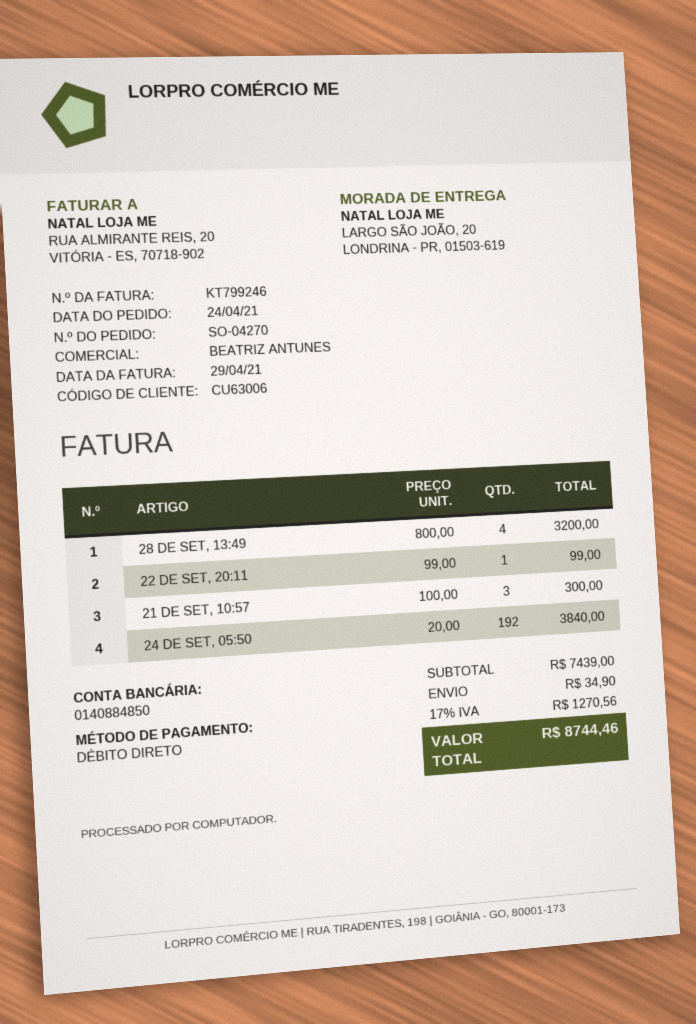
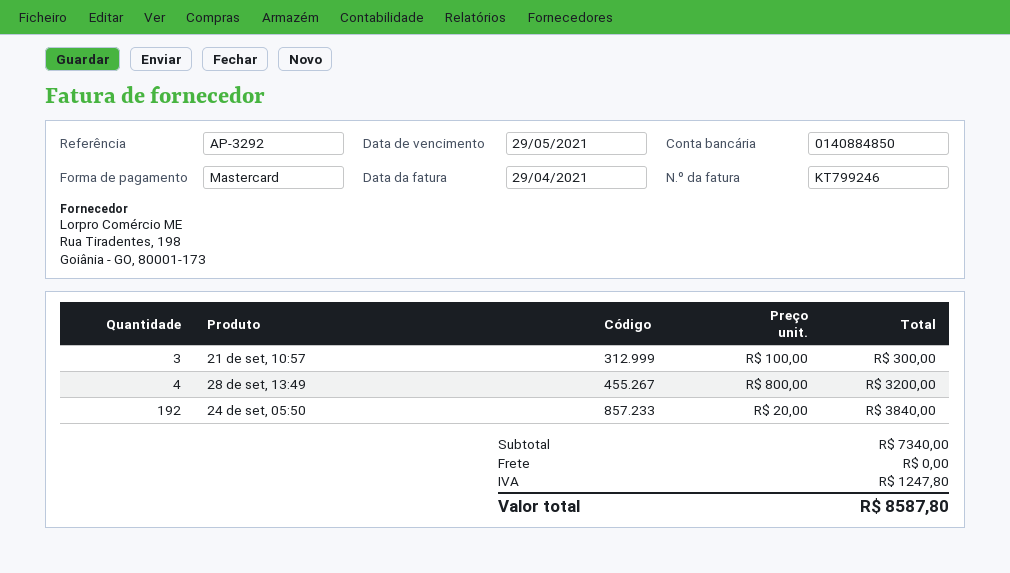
payment method: direct debit -> Mastercard
22 DE SET, 20:11: 1 x 99.00 = 99.00 -> none
subtotal: 7439.00 -> 7340.00
shipping: 34.90 -> 0.00
tax: 1270.56 -> 1247.80
total: 8744.46 -> 8587.80

